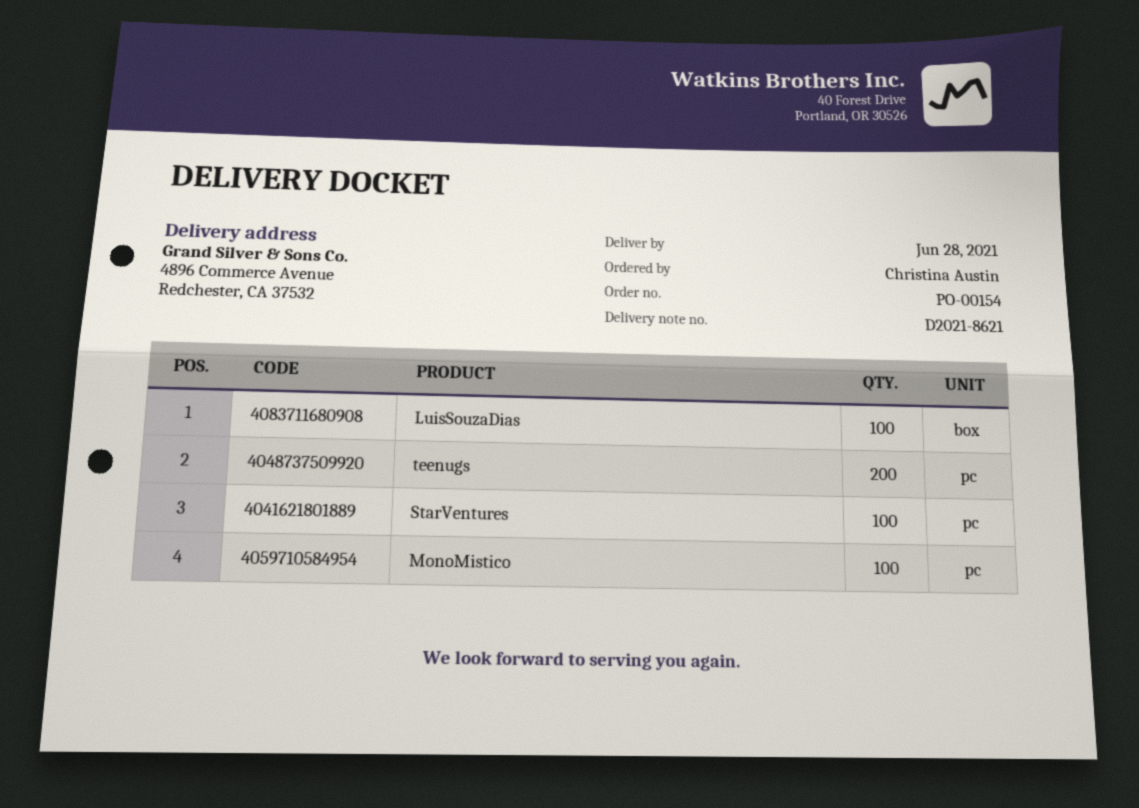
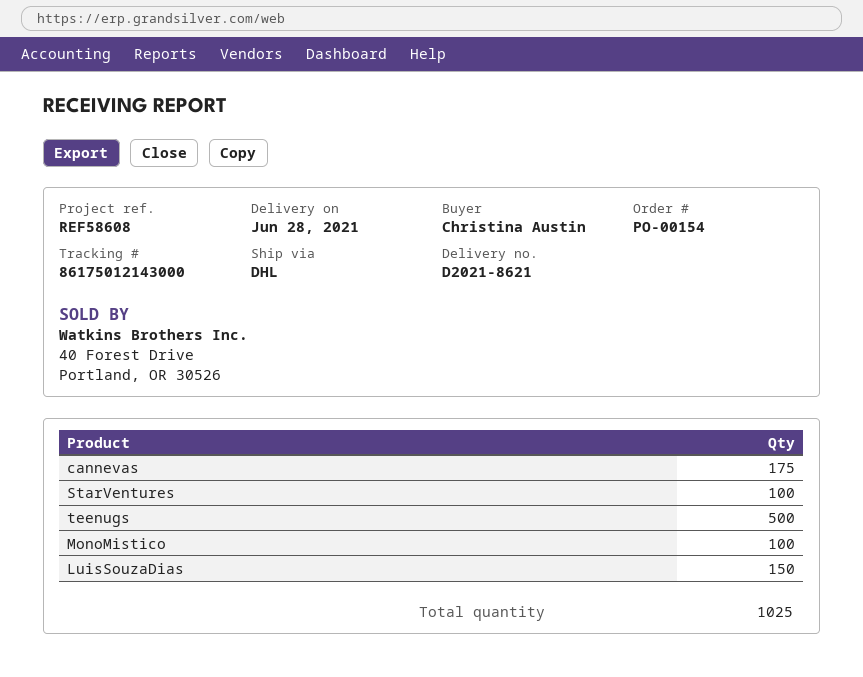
LuisSouzaDias: 100 -> 150
teenugs: 200 -> 500
cannevas: none -> 175

